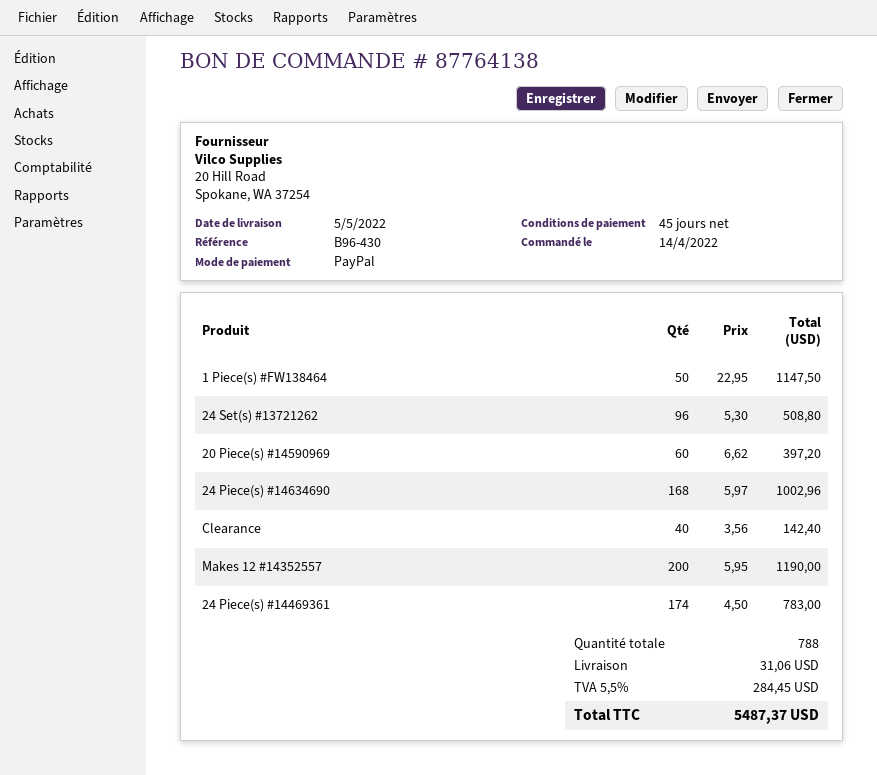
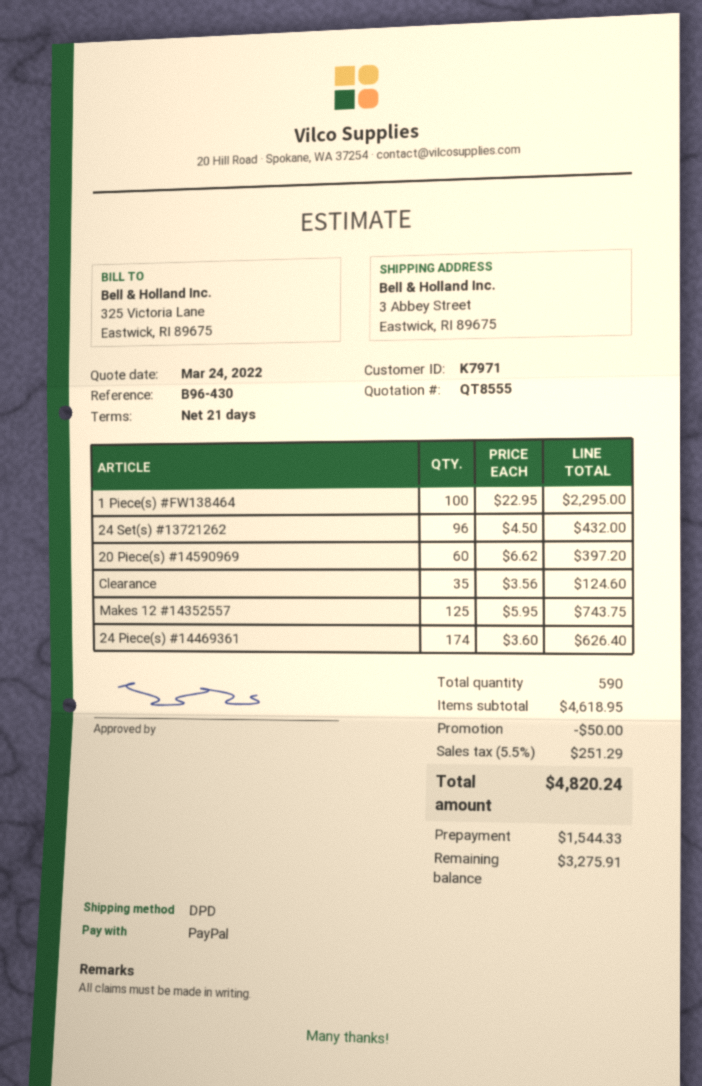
payment terms: 45 days -> 21 days
1 Piece(s) #FW138464: 50 x 22.95 = 1147.50 -> 100 x 22.95 = 2295.00
24 Set(s) #13721262: 96 x 5.30 = 508.80 -> 96 x 4.50 = 432.00
24 Piece(s) #14634690: 168 x 5.97 = 1002.96 -> none
Clearance: 40 x 3.56 = 142.40 -> 35 x 3.56 = 124.60
Makes 12 #14352557: 200 x 5.95 = 1190.00 -> 125 x 5.95 = 743.75
24 Piece(s) #14469361: 174 x 4.50 = 783.00 -> 174 x 3.60 = 626.40
total quantity: 788 -> 590
discount: none -> 50.00
shipping: 31.06 -> none
tax: 5.5% = 284.45 -> 5.5% = 251.29
total: 5487.37 -> 4820.24

